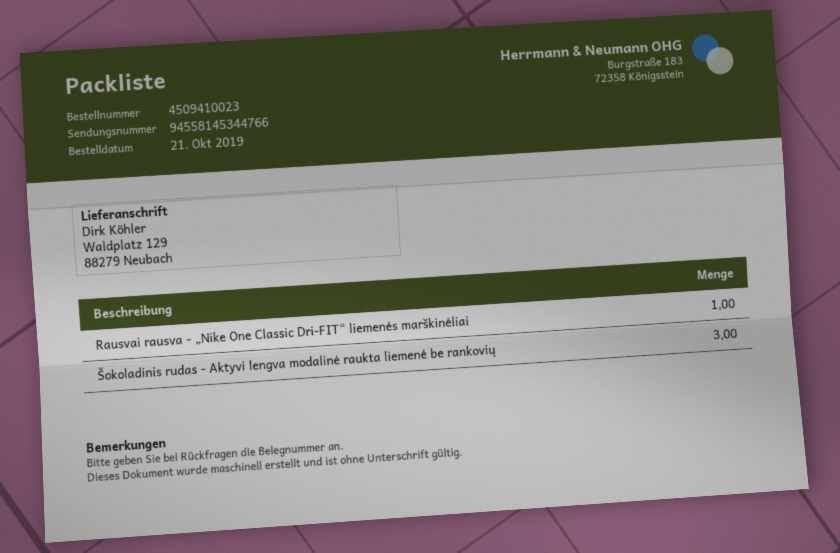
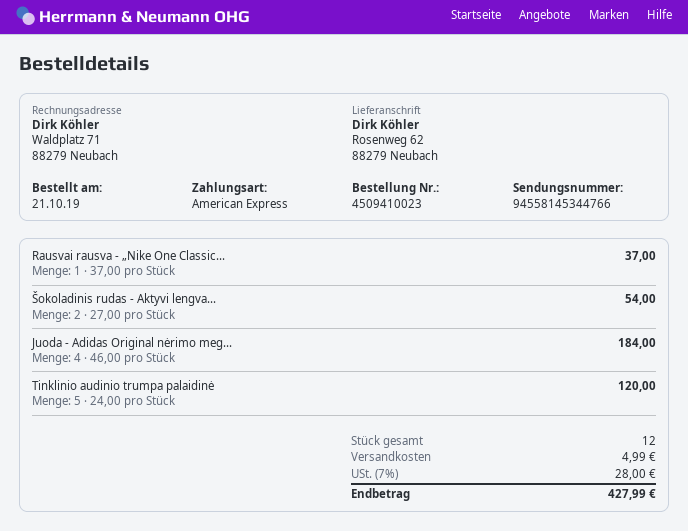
ship to: Waldplatz 129, 88279 Neubach -> Rosenweg 62, 88279 Neubach
Šokoladinis rudas - Aktyvi lengva modalinė raukta liemenė be rankovių: 3 -> 2
Juoda - Adidas Original nėrimo meg...: none -> 4
Tinklinio audinio trumpa palaidinė: none -> 5

